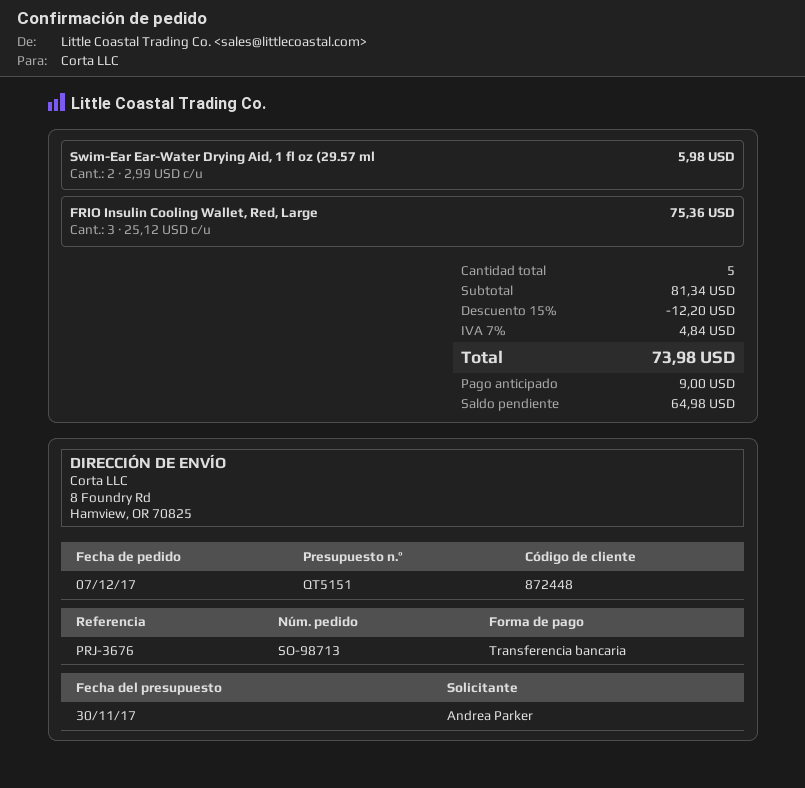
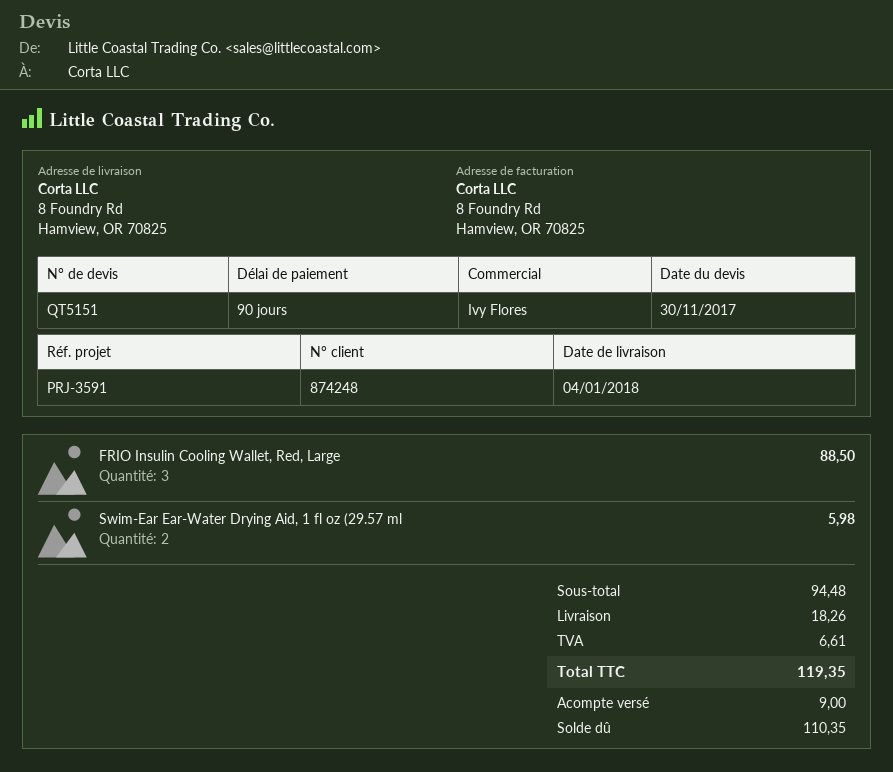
customer number: 872448 -> 874248
reference: PRJ-3676 -> PRJ-3591
FRIO Insulin Cooling Wallet, Red, Large: 3 for 75.36 -> 3 for 88.50
subtotal: 81.34 -> 94.48
discount: 15% = 12.20 -> none
shipping: none -> 18.26
tax: 4.84 -> 6.61
total: 73.98 -> 119.35
balance: 64.98 -> 110.35

